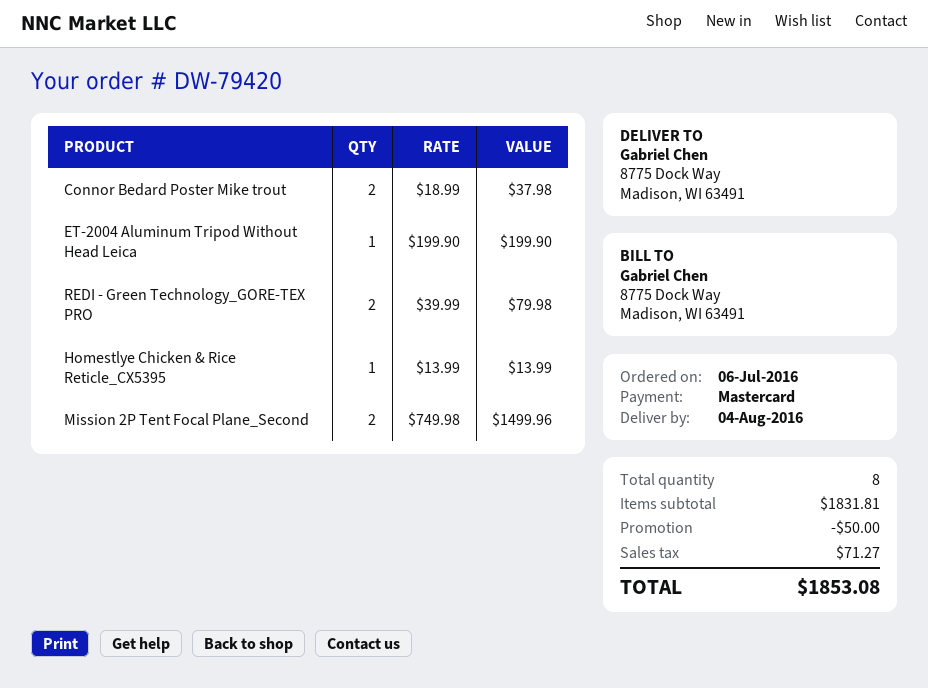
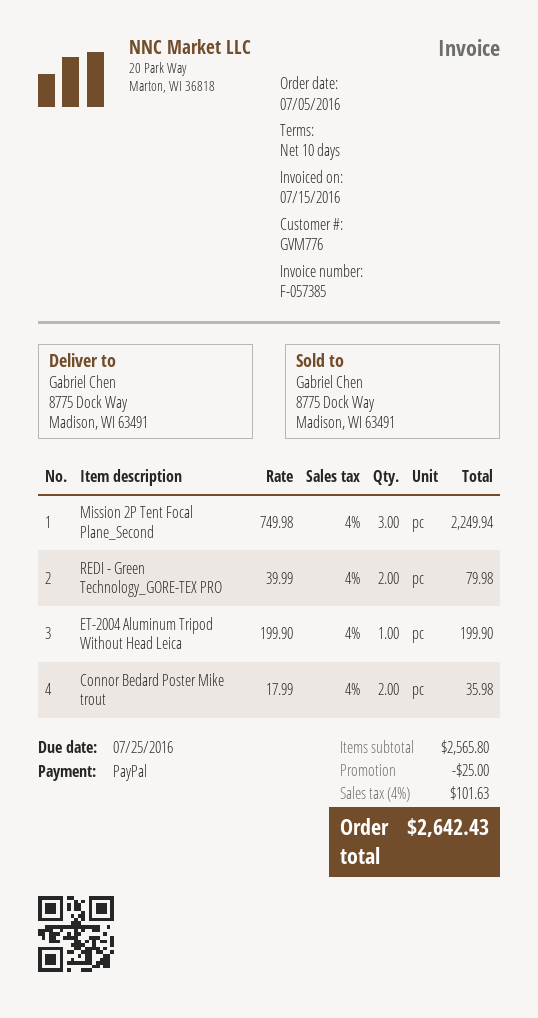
order date: 2016-07-06 -> 2016-07-05
payment method: Mastercard -> PayPal
Connor Bedard Poster Mike trout: 2 x 18.99 = 37.98 -> 2 x 17.99 = 35.98
Homestlye Chicken & Rice Reticle_CX5395: 1 x 13.99 = 13.99 -> none
Mission 2P Tent Focal Plane_Second: 2 x 749.98 = 1499.96 -> 3 x 749.98 = 2249.94
subtotal: 1831.81 -> 2565.80
discount: 50.00 -> 25.00
tax: 71.27 -> 101.63
total: 1853.08 -> 2642.43

